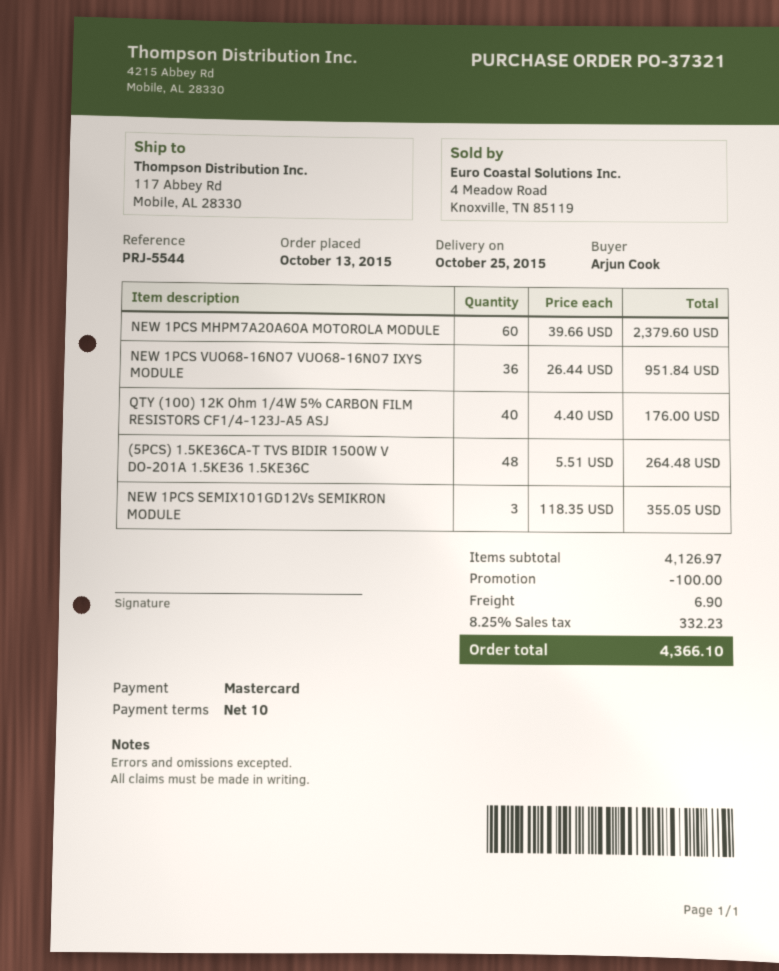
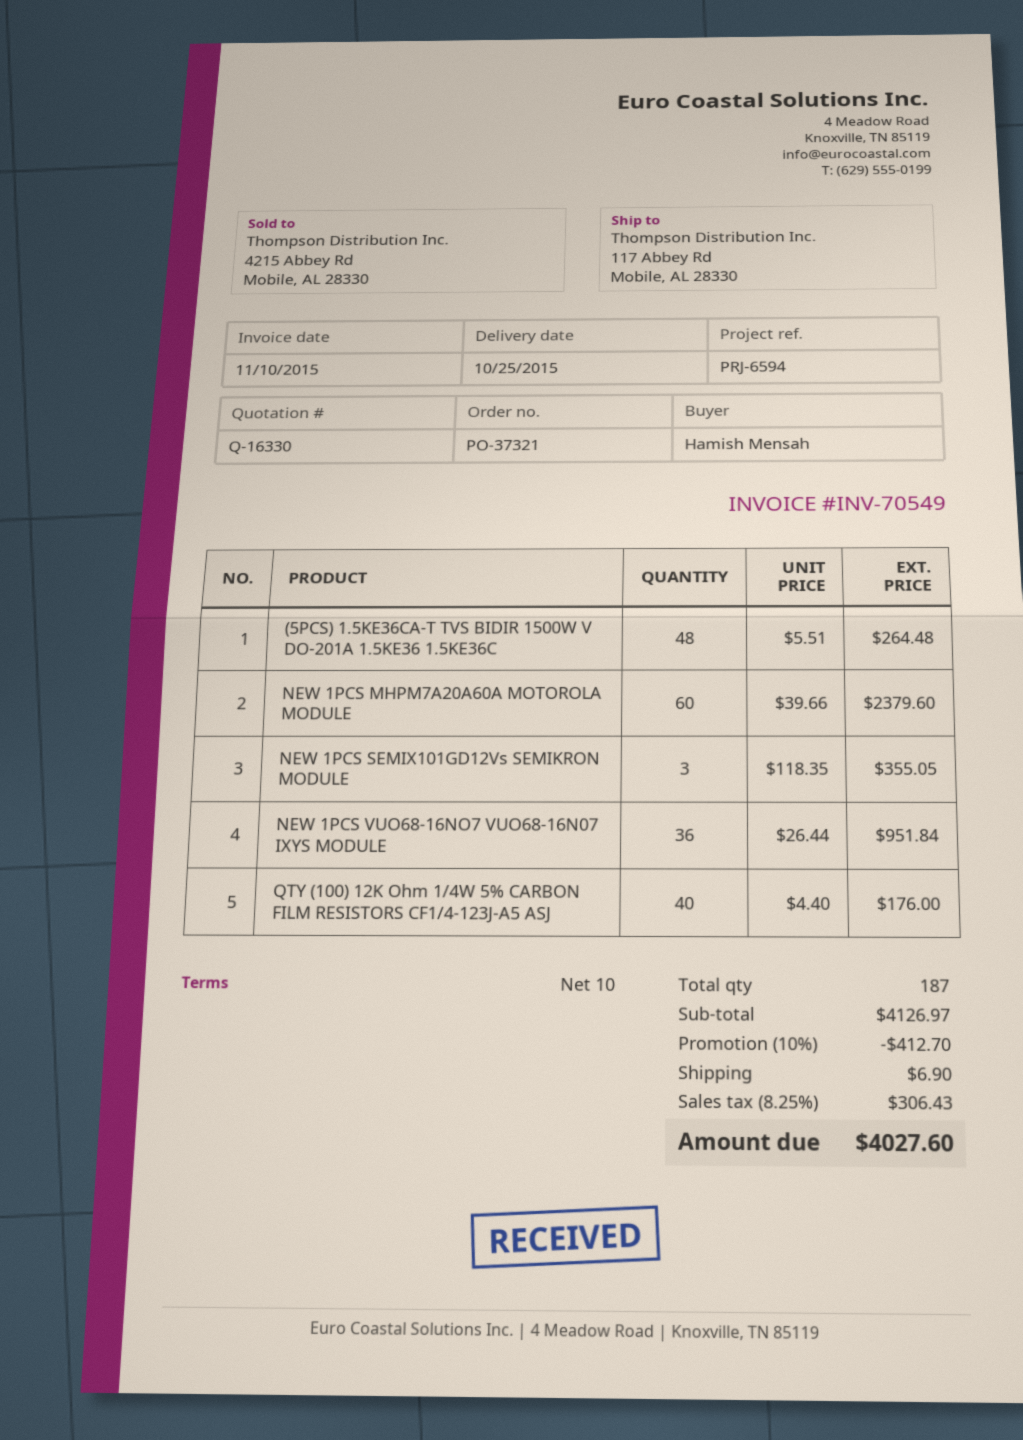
reference: PRJ-5544 -> PRJ-6594
ordered by: Arjun Cook -> Hamish Mensah
discount: 100.00 -> 412.70
tax: 8.25% = 332.23 -> 8.25% = 306.43
total: 4366.10 -> 4027.60

